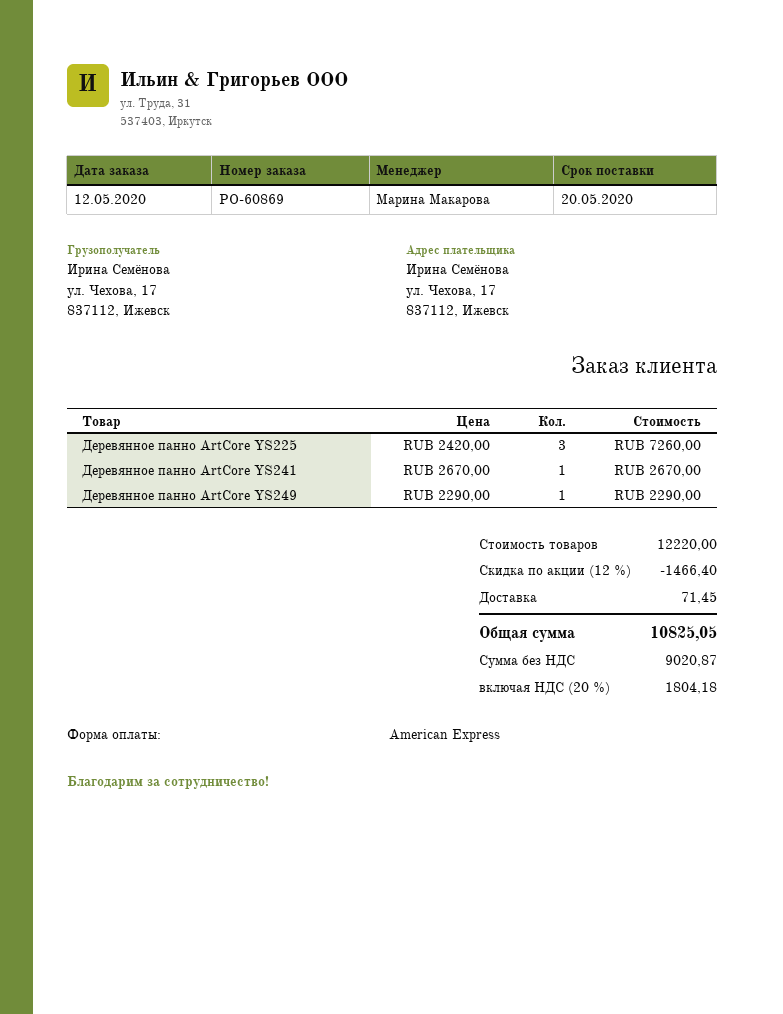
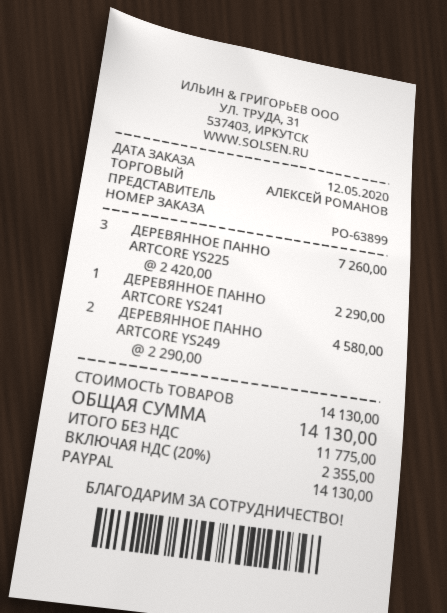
order number: PO-60869 -> PO-63899
sales rep: Марина Макарова -> АЛЕКСЕЙ РОМАНОВ
payment method: American Express -> PayPal
Деревянное панно ArtCore YS241: 1 x 2670.00 = 2670.00 -> 1 x 2290.00 = 2290.00
Деревянное панно ArtCore YS249: 1 x 2290.00 = 2290.00 -> 2 x 2290.00 = 4580.00
subtotal: 12220.00 -> 14130.00
discount: 12% = 1466.40 -> none
shipping: 71.45 -> none
net: 9020.87 -> 11775.00
tax: 20% = 1804.18 -> 20% = 2355.00
total: 10825.05 -> 14130.00

